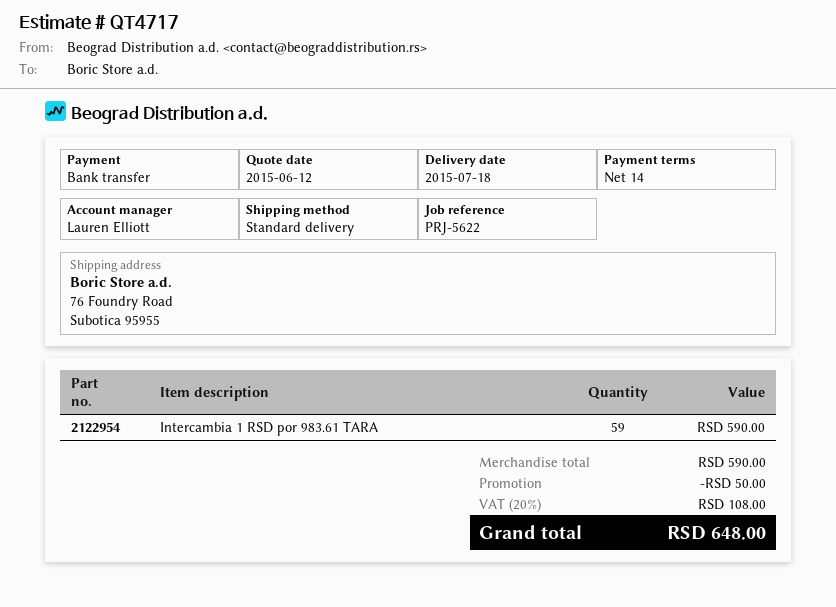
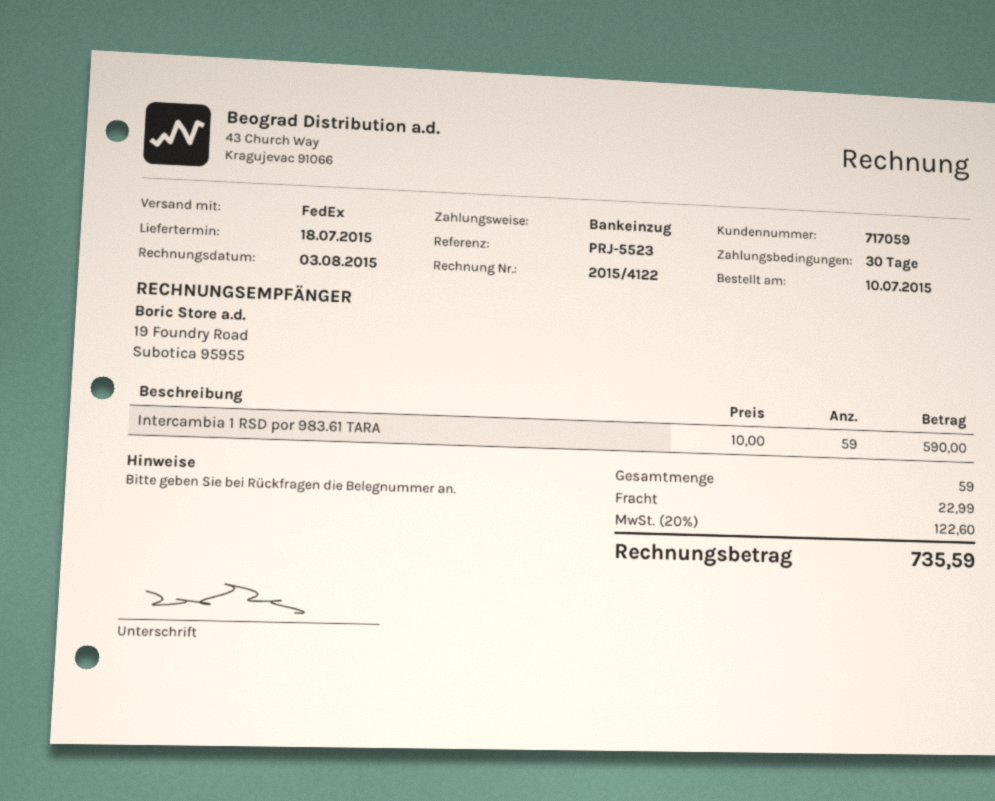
payment terms: 14 days -> 30 days
reference: PRJ-5622 -> PRJ-5523
payment method: bank transfer -> direct debit
shipping method: standard -> FedEx
discount: 50.00 -> none
shipping: none -> 22.99
tax: 20% = 108.00 -> 20% = 122.60
total: 648.00 -> 735.59

